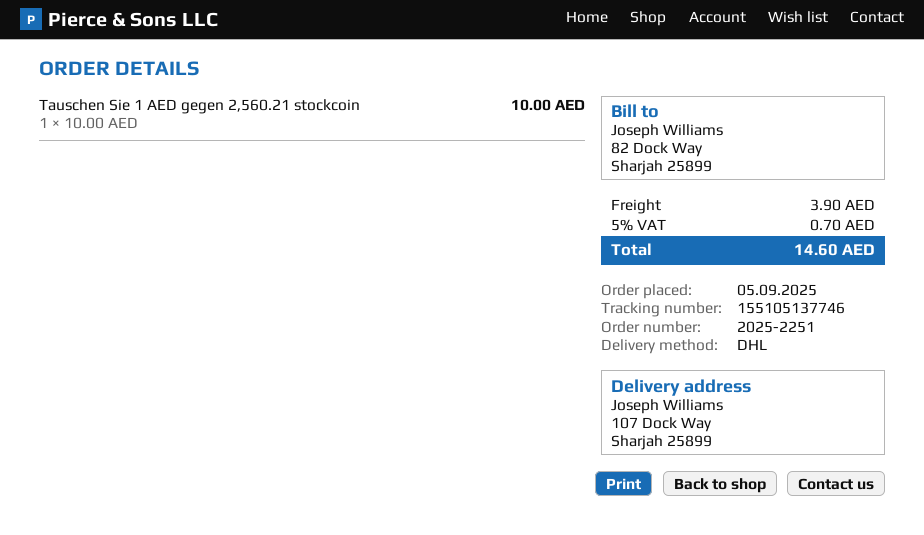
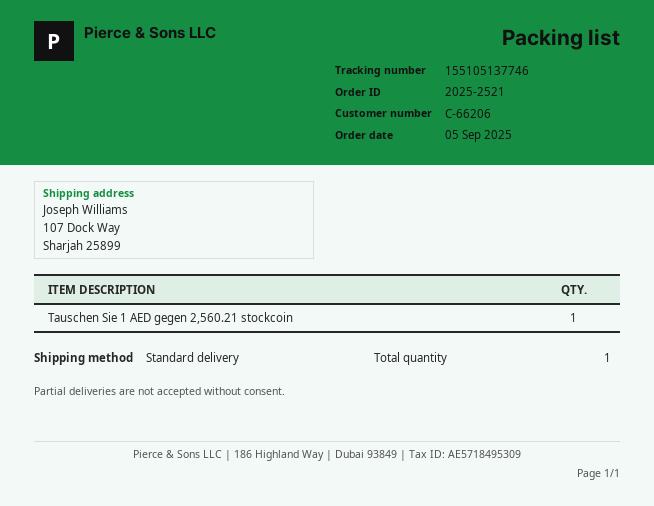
order number: 2025-2251 -> 2025-2521
shipping method: DHL -> standard

